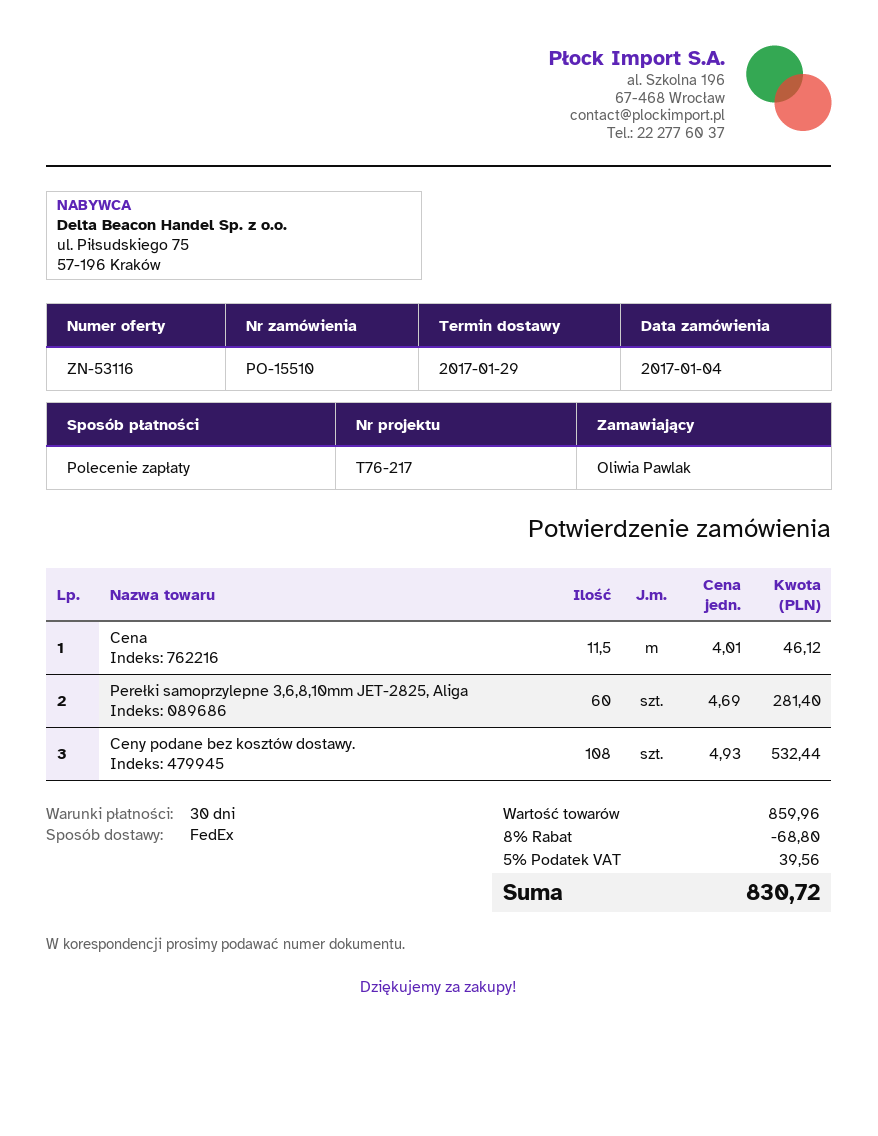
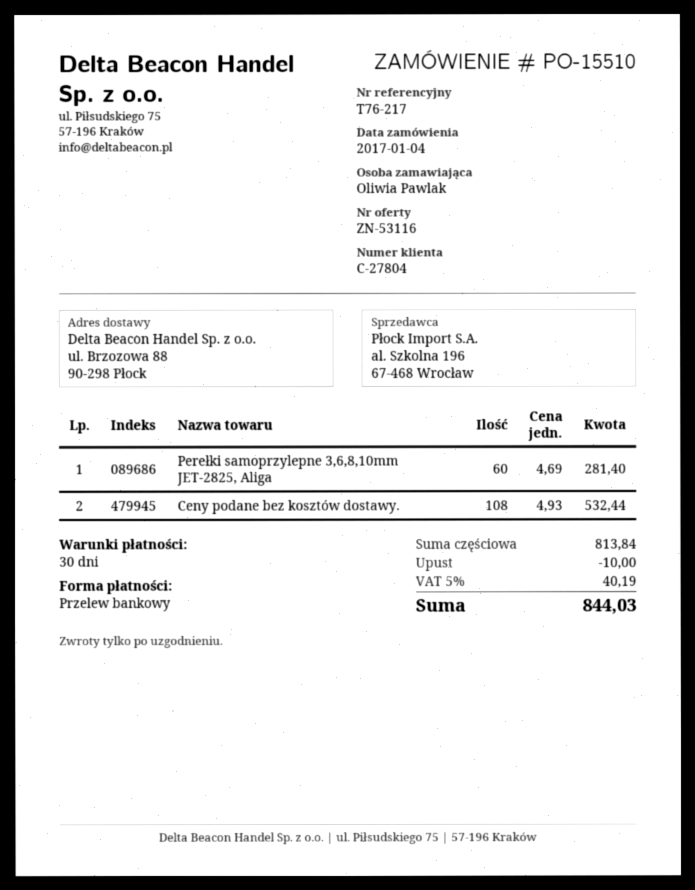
payment method: direct debit -> bank transfer
Cena: 11.5 x 4.01 = 46.12 -> none
subtotal: 859.96 -> 813.84
discount: 68.80 -> 10.00
tax: 5% = 39.56 -> 5% = 40.19
total: 830.72 -> 844.03

